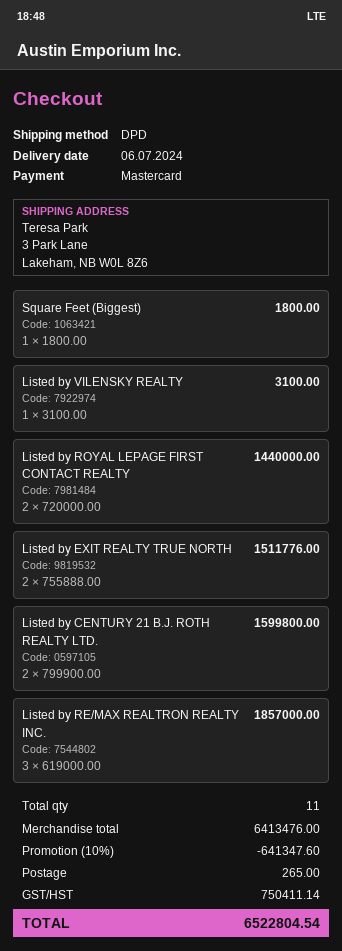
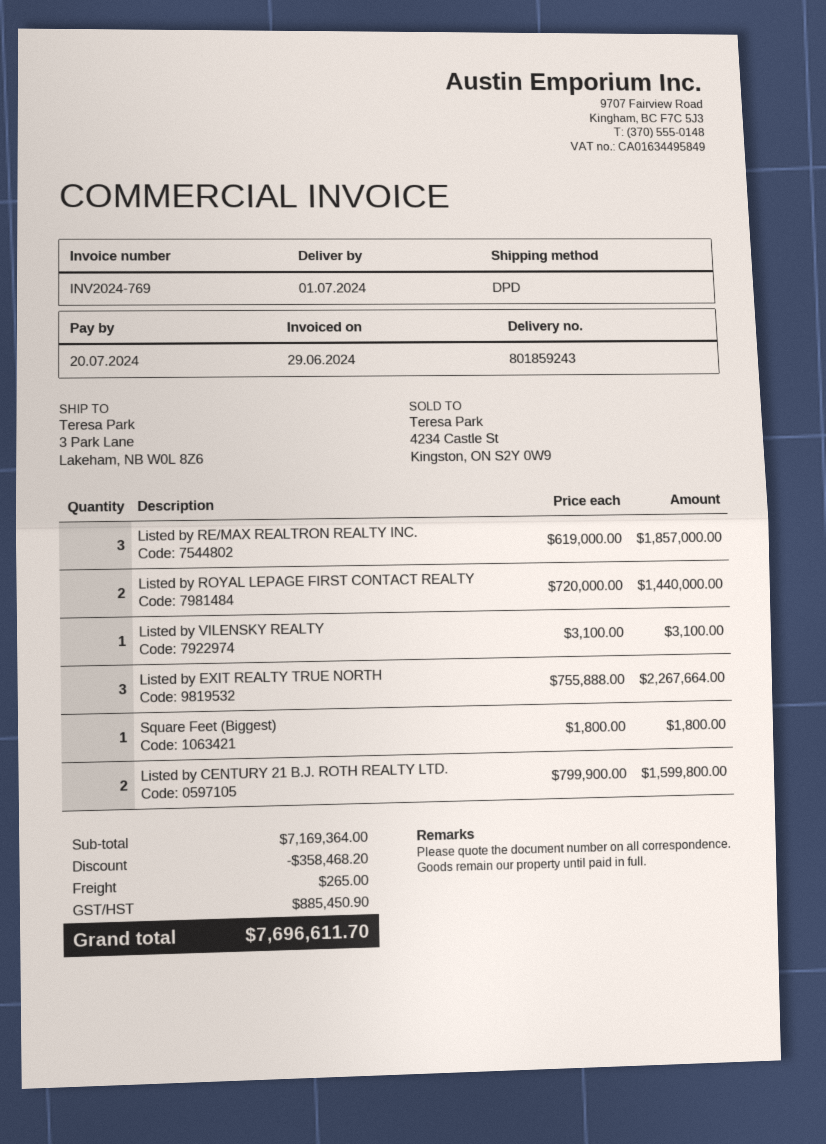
delivery date: 2024-07-06 -> 2024-07-01
Listed by EXIT REALTY TRUE NORTH: 2 x 755888.00 = 1511776.00 -> 3 x 755888.00 = 2267664.00
subtotal: 6413476.00 -> 7169364.00
discount: 641347.60 -> 358468.20
tax: 750411.14 -> 885450.90
total: 6522804.54 -> 7696611.70

